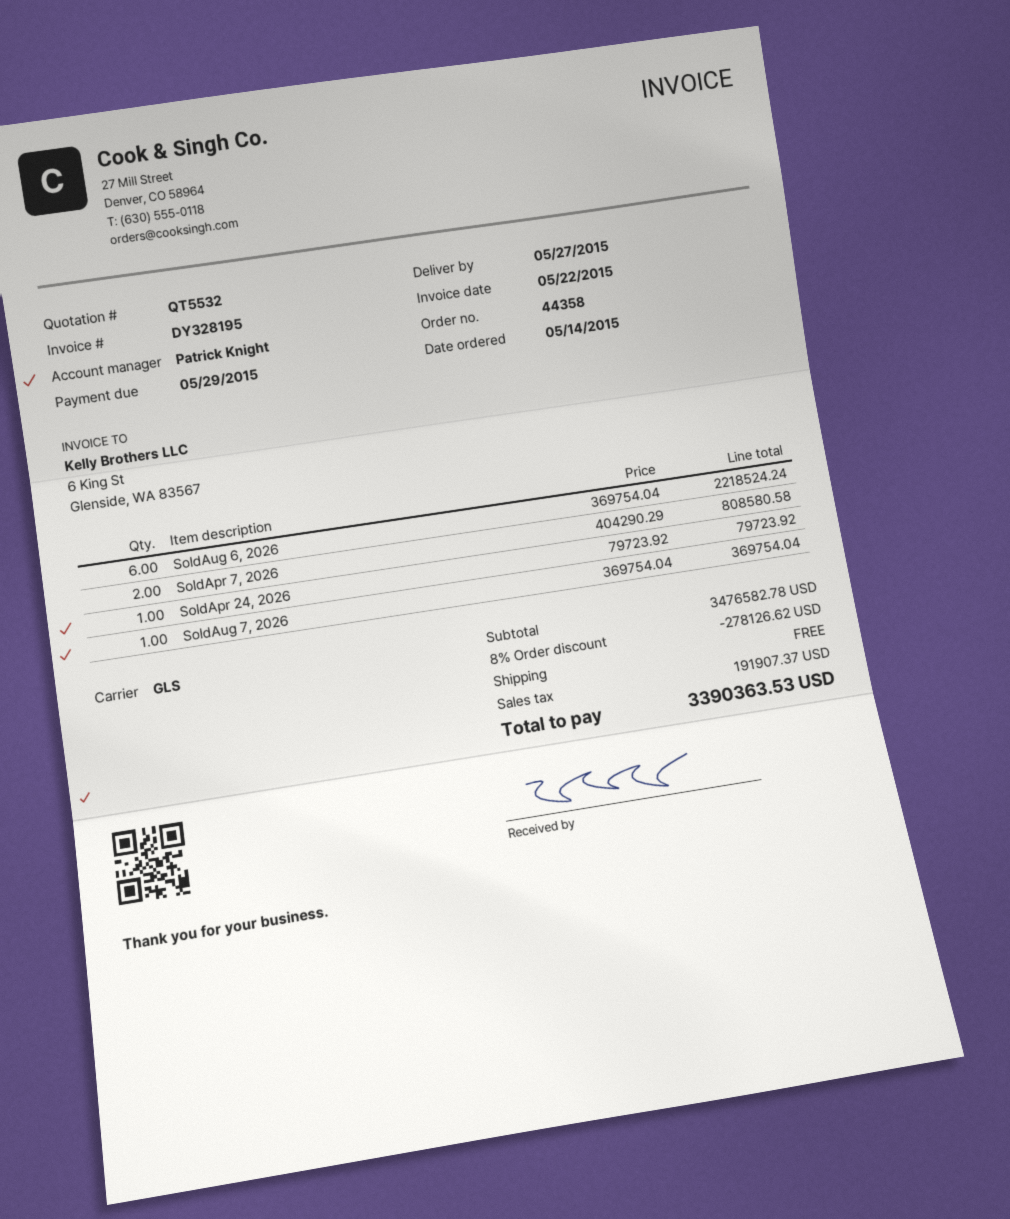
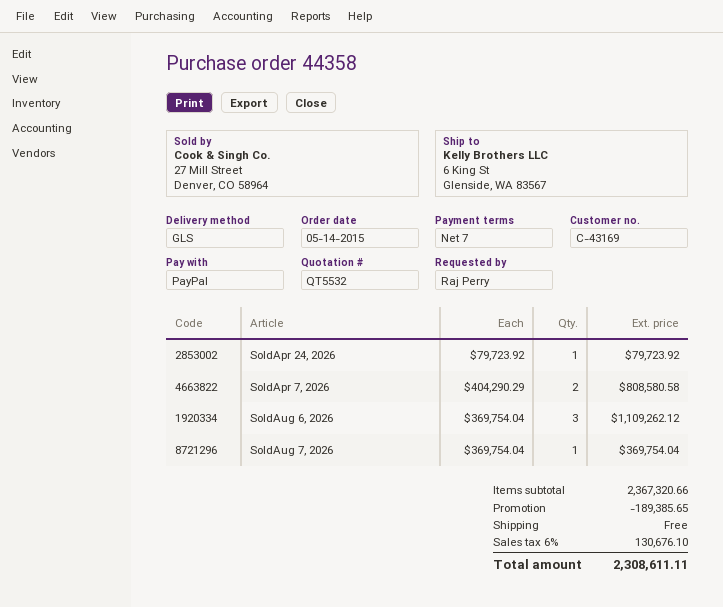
SoldAug 6, 2026: 6 x 369754.04 = 2218524.24 -> 3 x 369754.04 = 1109262.12
subtotal: 3476582.78 -> 2367320.66
discount: 278126.62 -> 189385.65
tax: 191907.37 -> 130676.10
total: 3390363.53 -> 2308611.11

